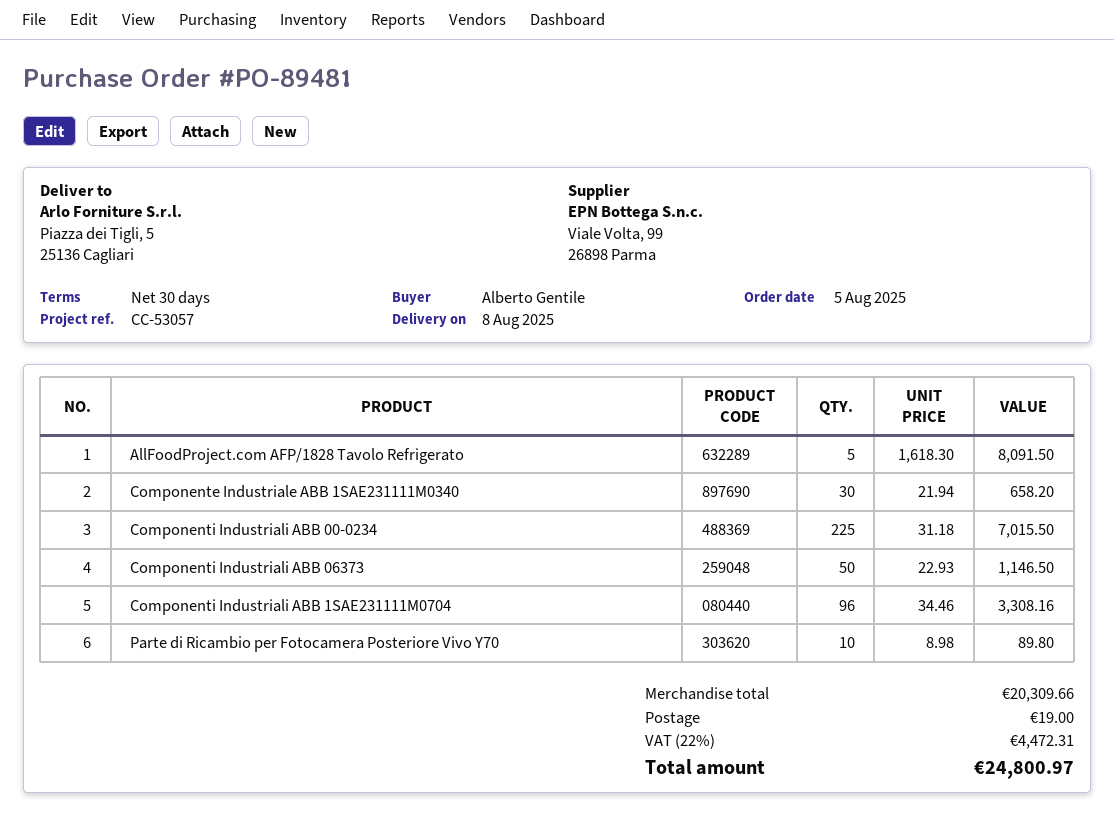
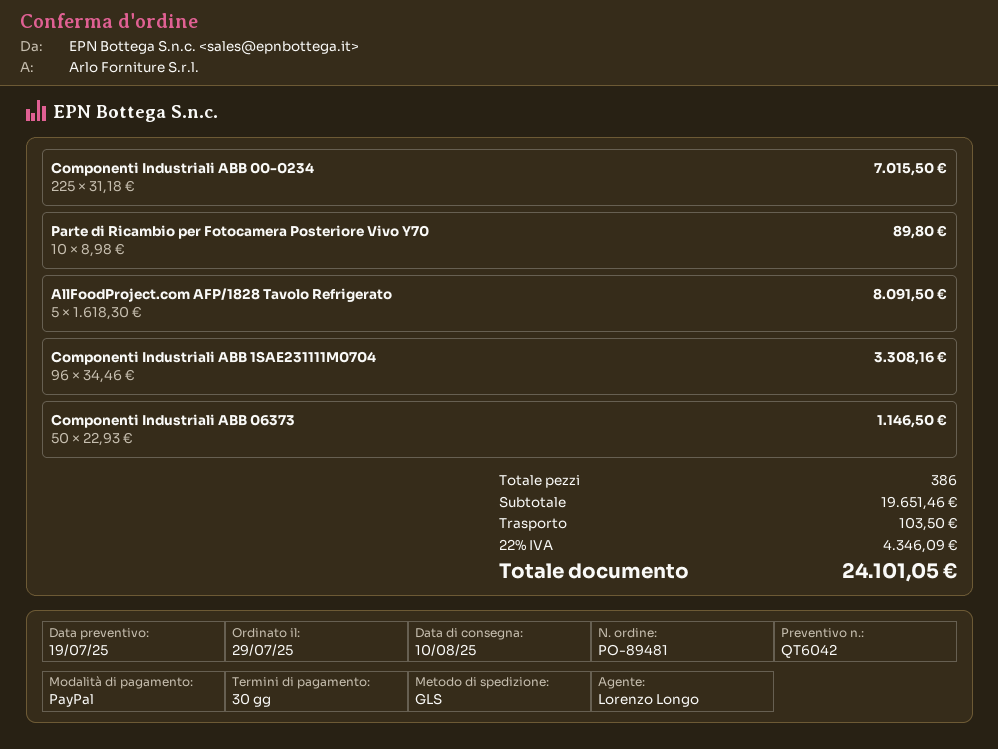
order date: 2025-08-05 -> 2025-07-29
delivery date: 2025-08-08 -> 2025-08-10
Componente Industriale ABB 1SAE231111M0340: 30 x 21.94 = 658.20 -> none
subtotal: 20309.66 -> 19651.46
shipping: 19.00 -> 103.50
tax: 22% = 4472.31 -> 22% = 4346.09
total: 24800.97 -> 24101.05

